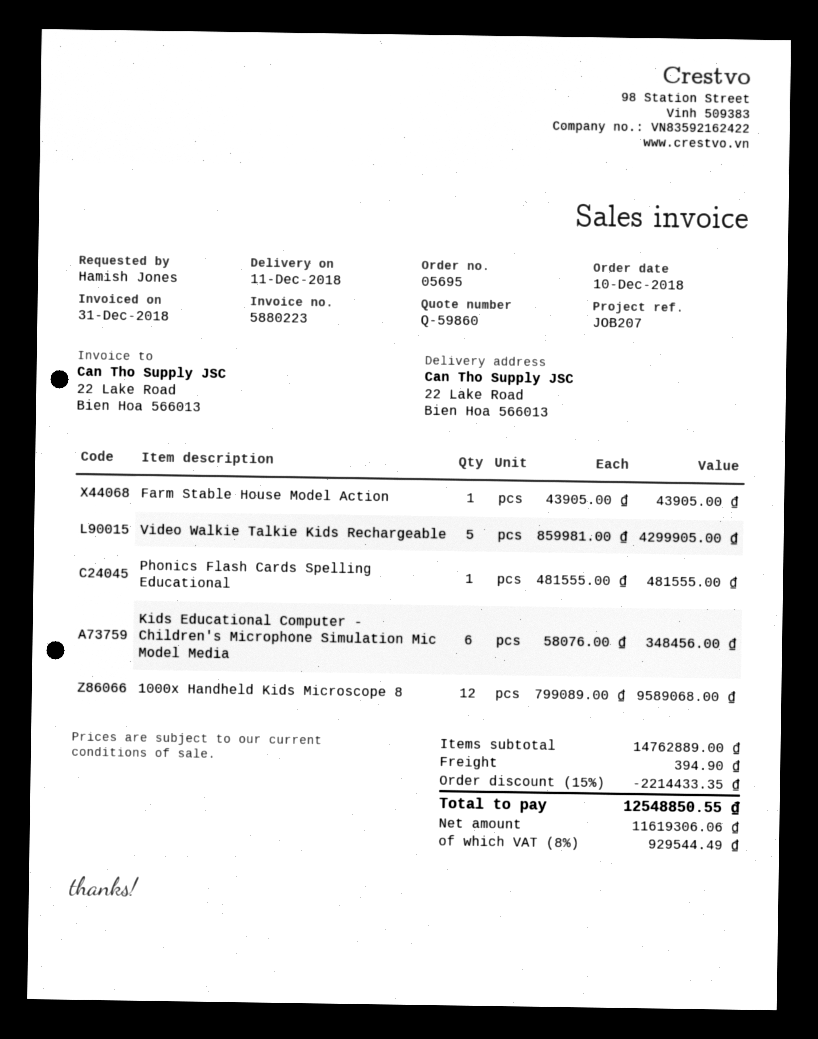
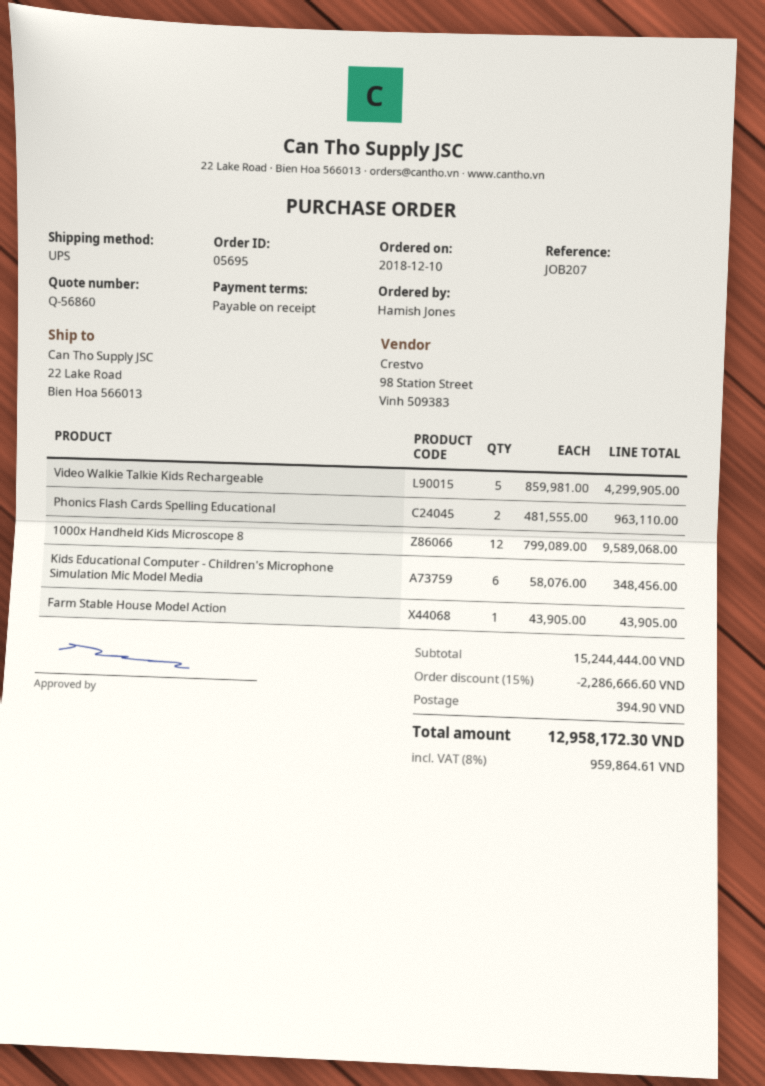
quote number: Q-59860 -> Q-56860
Phonics Flash Cards Spelling Educational: 1 x 481555.00 = 481555.00 -> 2 x 481555.00 = 963110.00
subtotal: 14762889.00 -> 15244444.00
discount: 15% = 2214433.35 -> 15% = 2286666.60
tax: 8% = 929544.49 -> 8% = 959864.61
total: 12548850.55 -> 12958172.30

